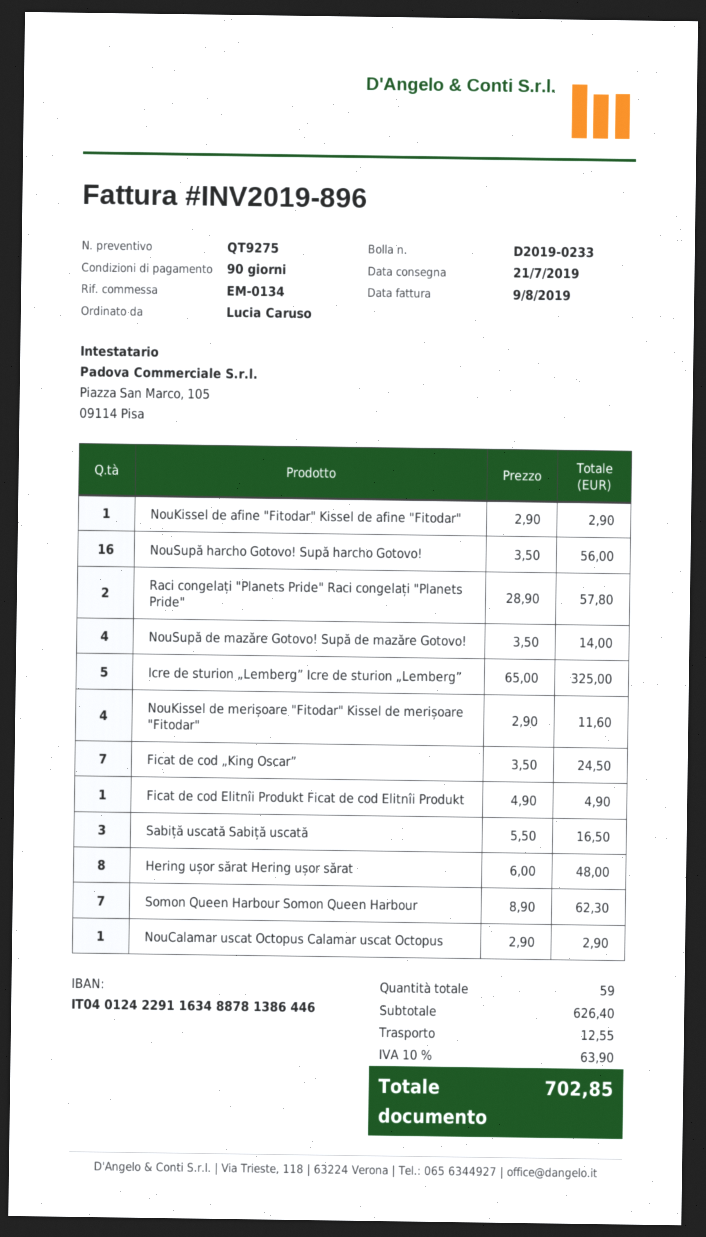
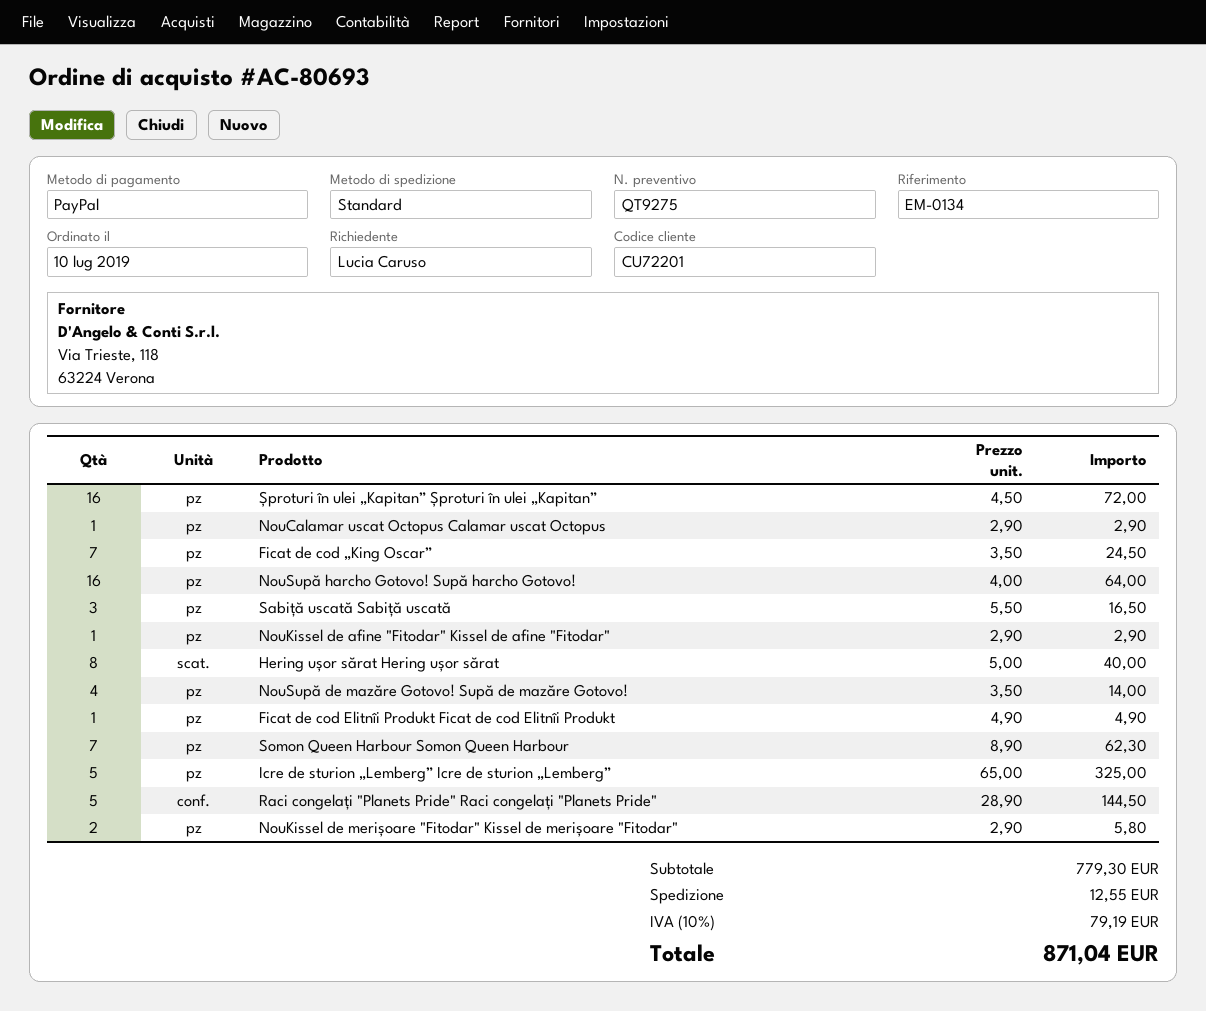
NouSupă harcho Gotovo! Supă harcho Gotovo!: 16 x 3.50 = 56.00 -> 16 x 4.00 = 64.00
Raci congelați "Planets Pride" Raci congelați "Planets Pride": 2 x 28.90 = 57.80 -> 5 x 28.90 = 144.50
NouKissel de merișoare "Fitodar" Kissel de merișoare "Fitodar": 4 x 2.90 = 11.60 -> 2 x 2.90 = 5.80
Hering ușor sărat Hering ușor sărat: 8 x 6.00 = 48.00 -> 8 x 5.00 = 40.00
Șproturi în ulei „Kapitan” Șproturi în ulei „Kapitan”: none -> 16 x 4.50 = 72.00
subtotal: 626.40 -> 779.30
tax: 10% = 63.90 -> 10% = 79.19
total: 702.85 -> 871.04

